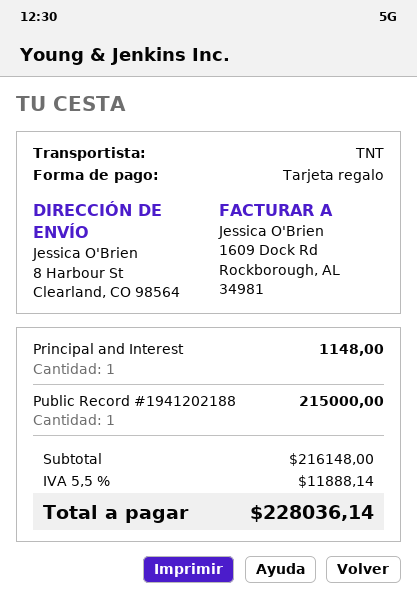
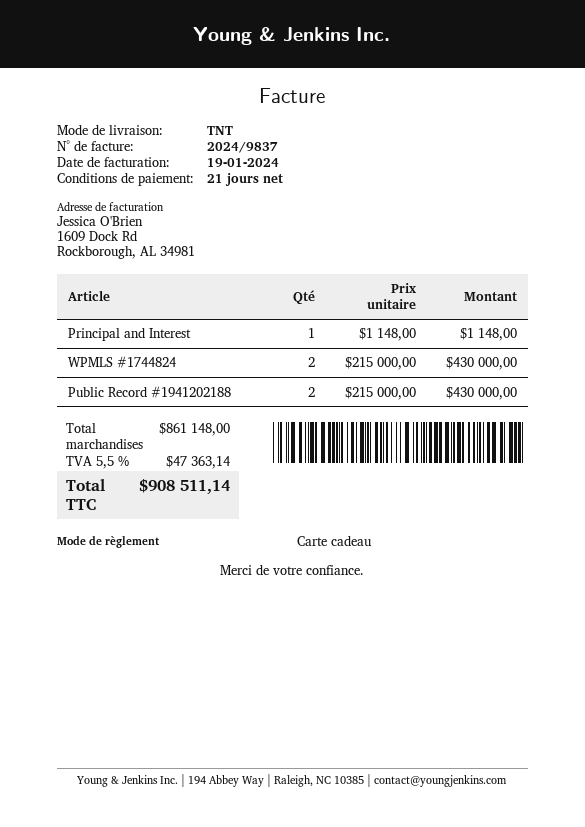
Public Record #1941202188: 1 for 215000.00 -> 2 for 430000.00
WPMLS #1744824: none -> 2 for 430000.00
subtotal: 216148.00 -> 861148.00
tax: 5.5% = 11888.14 -> 5.5% = 47363.14
total: 228036.14 -> 908511.14

